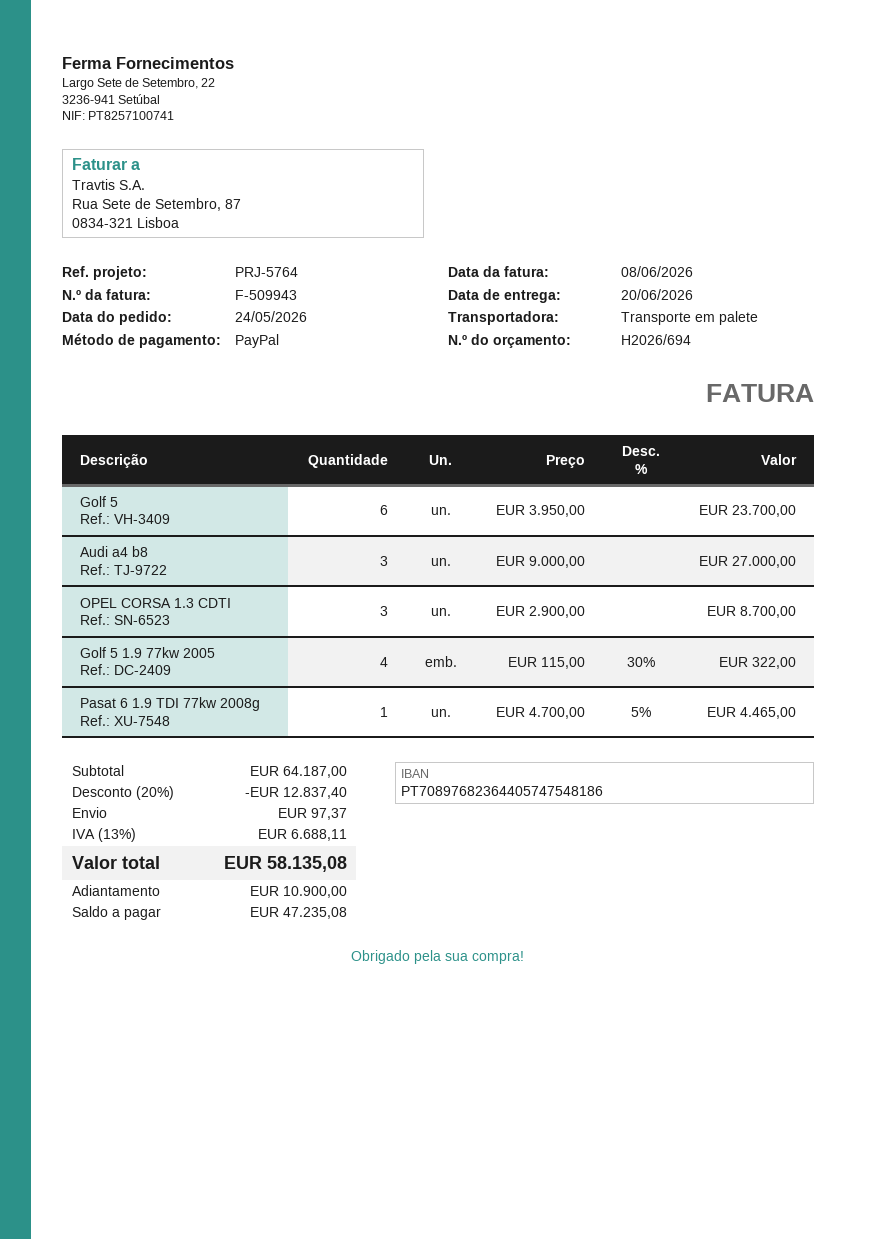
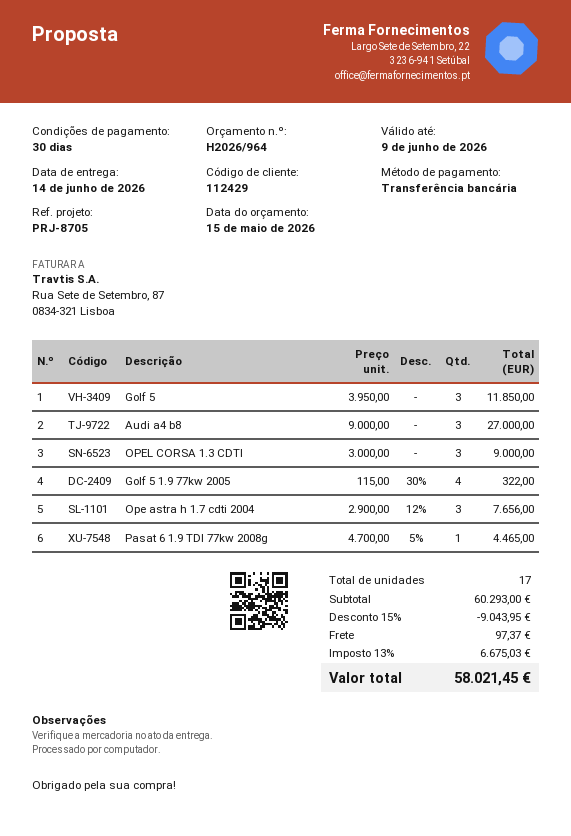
quote number: H2026/694 -> H2026/964
delivery date: 2026-06-20 -> 2026-06-14
reference: PRJ-5764 -> PRJ-8705
payment method: PayPal -> bank transfer
Golf 5: 6 x 3950.00 = 23700.00 -> 3 x 3950.00 = 11850.00
OPEL CORSA 1.3 CDTI: 3 x 2900.00 = 8700.00 -> 3 x 3000.00 = 9000.00
Ope astra h 1.7 cdti 2004: none -> 3 x 2900.00 - 12% = 7656.00
subtotal: 64187.00 -> 60293.00
discount: 20% = 12837.40 -> 15% = 9043.95
tax: 13% = 6688.11 -> 13% = 6675.03
total: 58135.08 -> 58021.45

